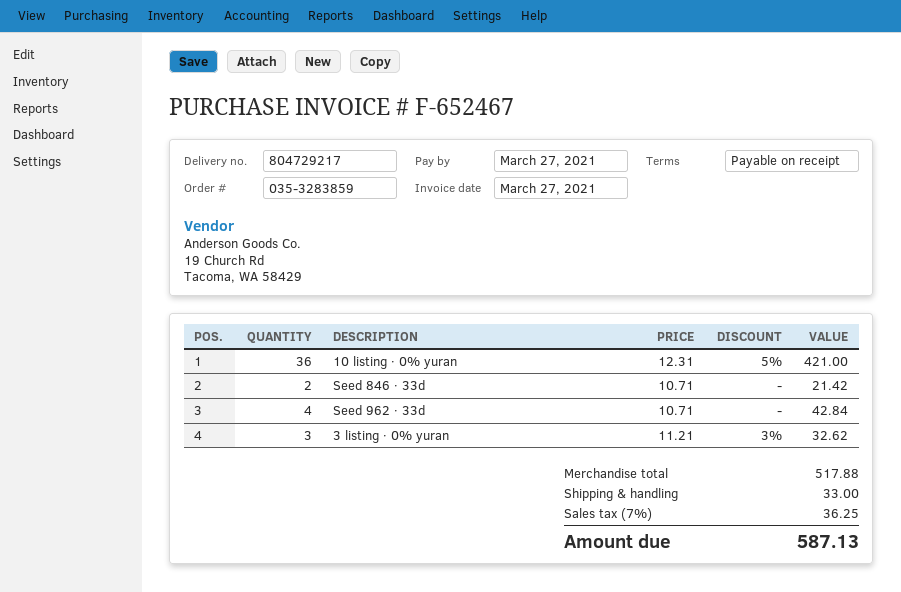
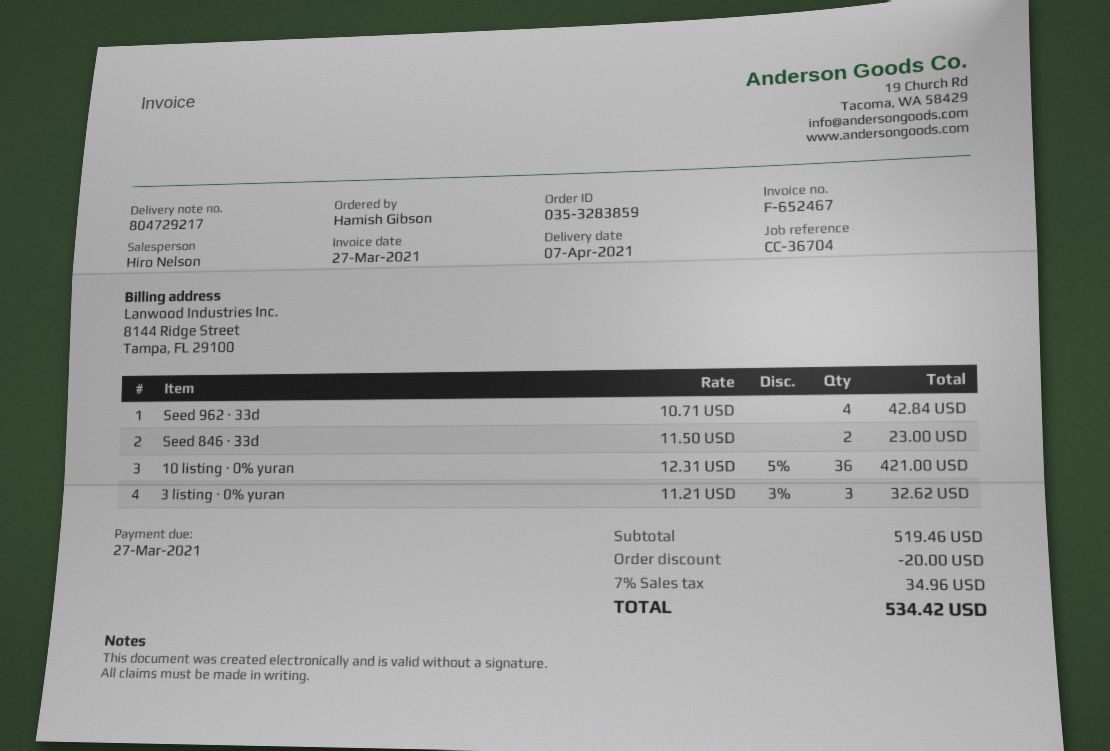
Seed 846 · 33d: 2 x 10.71 = 21.42 -> 2 x 11.50 = 23.00
subtotal: 517.88 -> 519.46
discount: none -> 20.00
shipping: 33.00 -> none
tax: 7% = 36.25 -> 7% = 34.96
total: 587.13 -> 534.42

